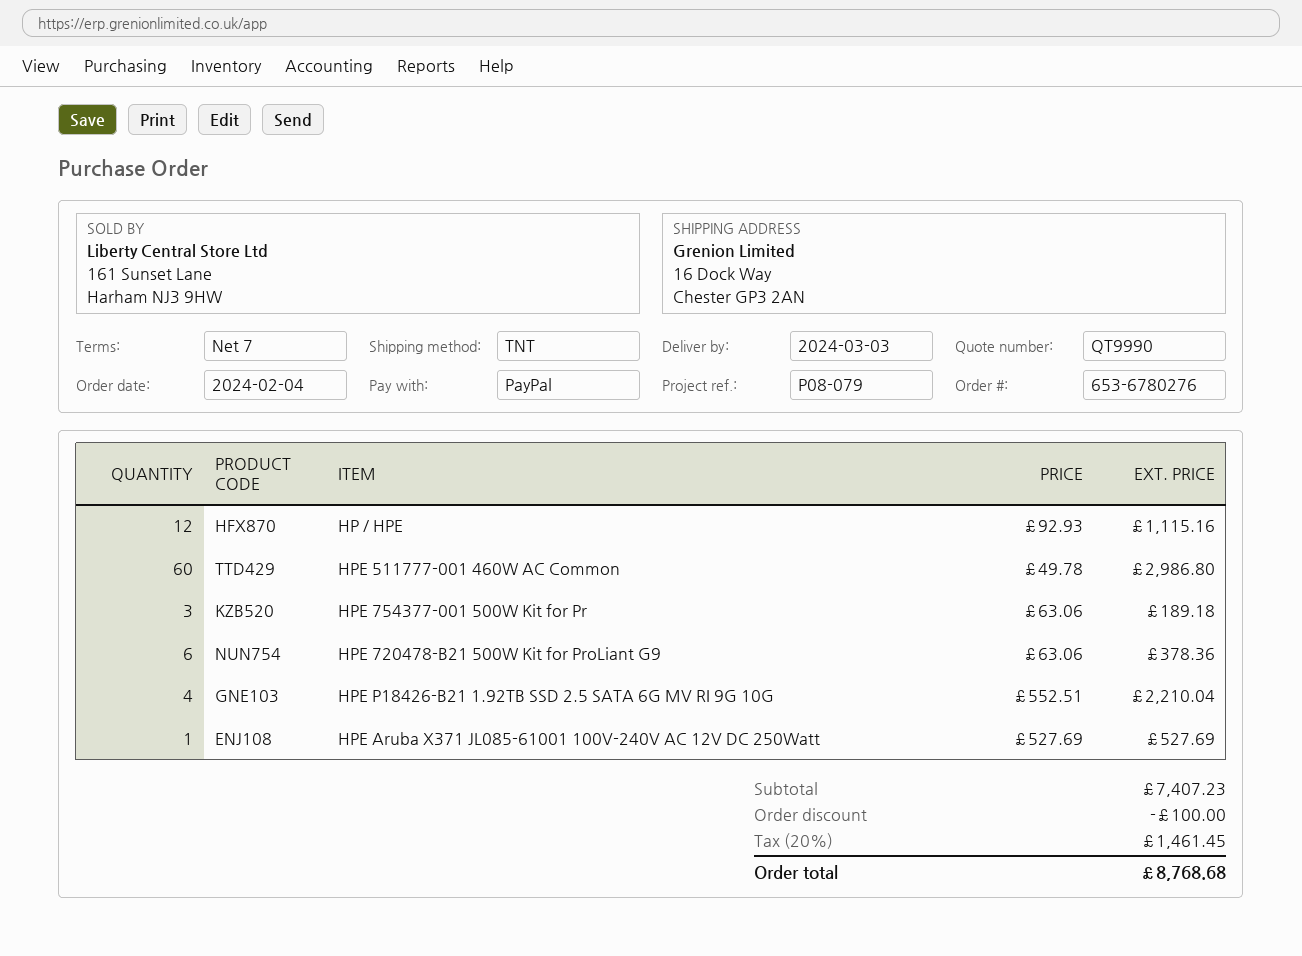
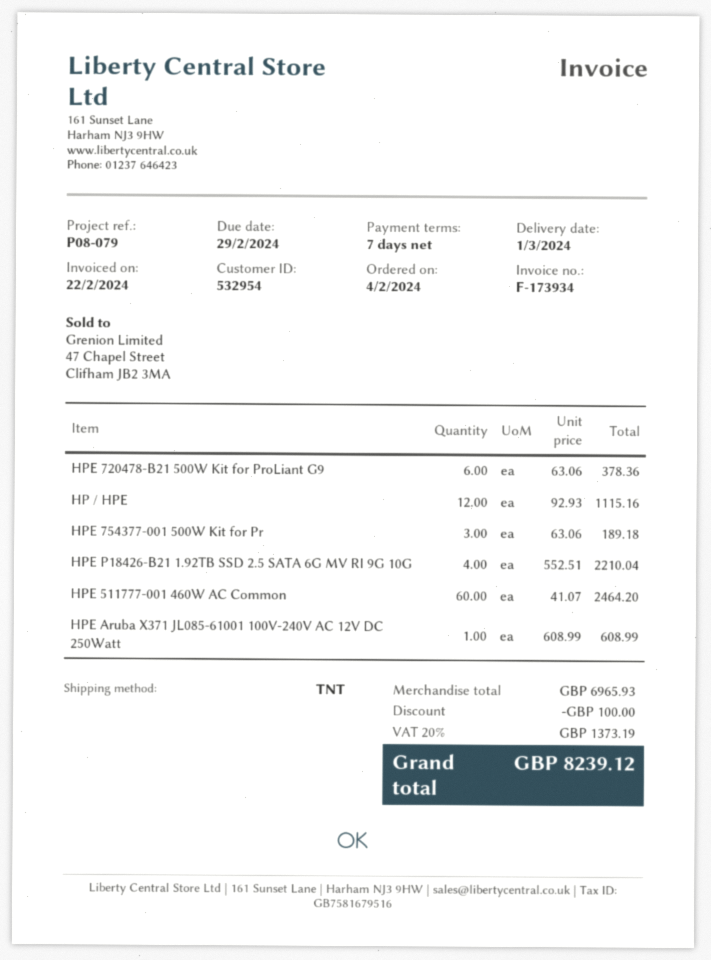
delivery date: 2024-03-03 -> 2024-03-01
HPE 511777-001 460W AC Common: 60 x 49.78 = 2986.80 -> 60 x 41.07 = 2464.20
HPE Aruba X371 JL085-61001 100V-240V AC 12V DC 250Watt: 1 x 527.69 = 527.69 -> 1 x 608.99 = 608.99
subtotal: 7407.23 -> 6965.93
tax: 20% = 1461.45 -> 20% = 1373.19
total: 8768.68 -> 8239.12

